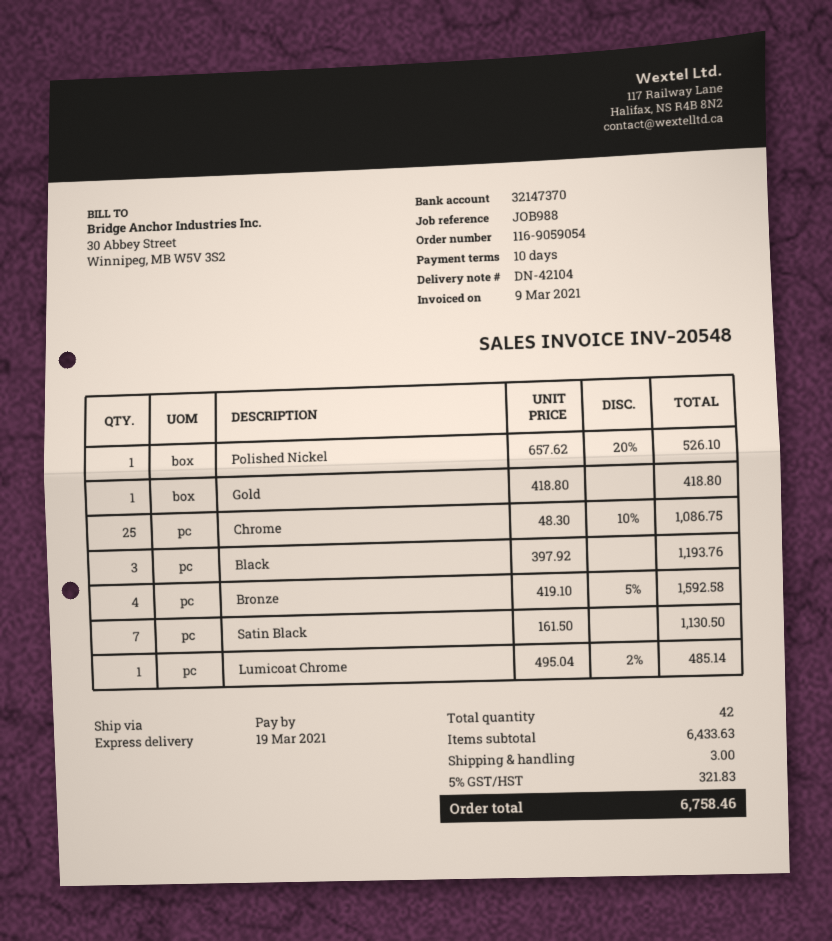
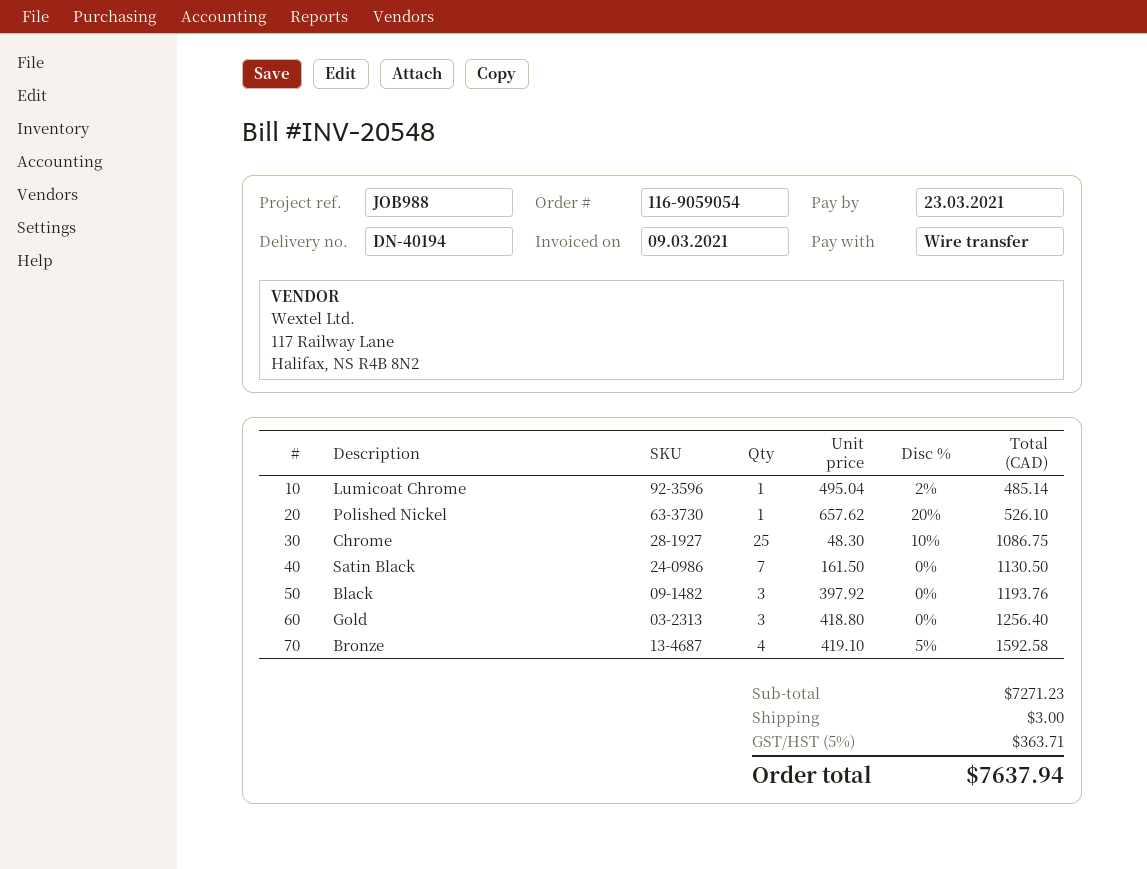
delivery note number: DN-42104 -> DN-40194
due date: 2021-03-19 -> 2021-03-23
Gold: 1 x 418.80 = 418.80 -> 3 x 418.80 = 1256.40
subtotal: 6433.63 -> 7271.23
tax: 5% = 321.83 -> 5% = 363.71
total: 6758.46 -> 7637.94

